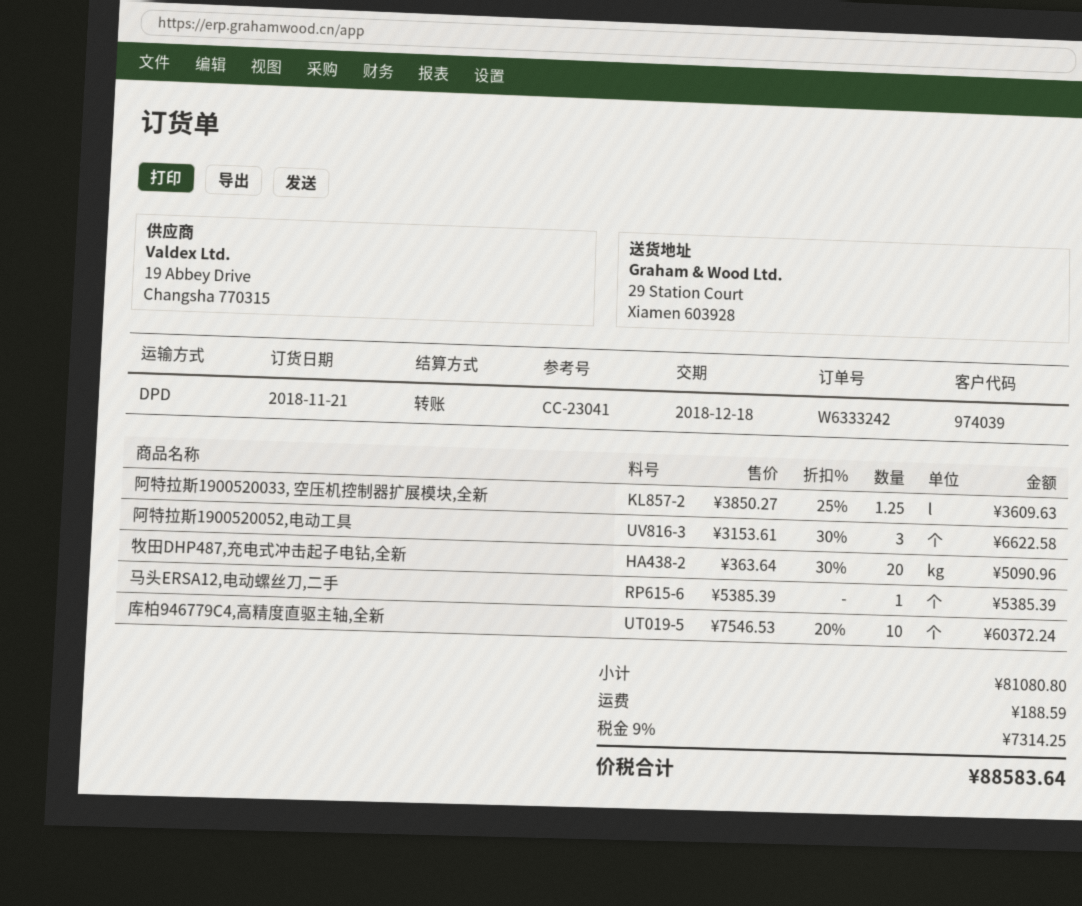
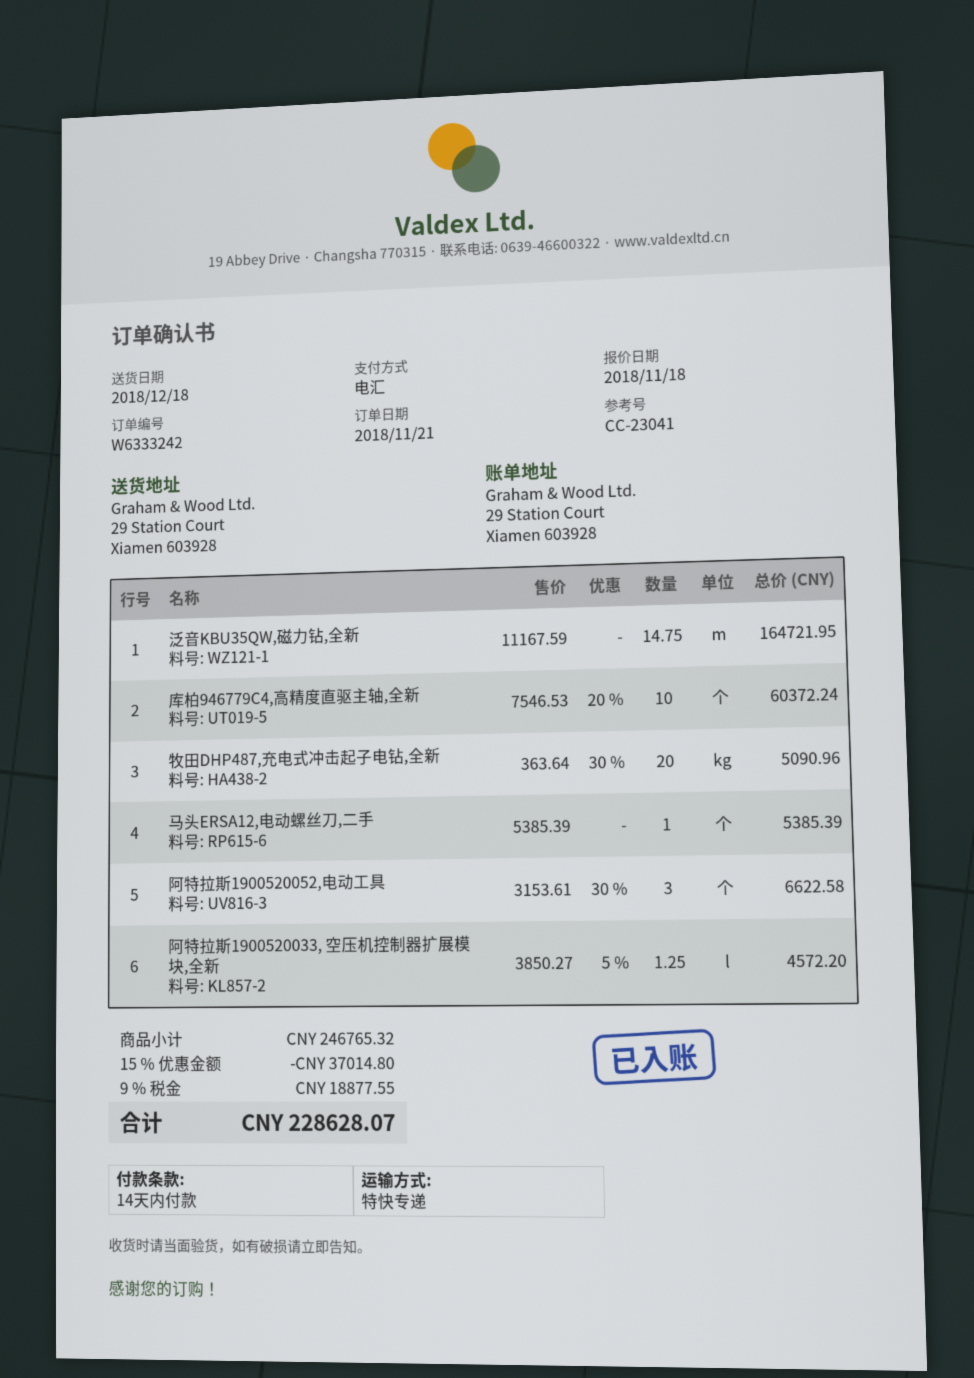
shipping method: DPD -> express
阿特拉斯1900520033, 空压机控制器扩展模块,全新: 1.25 x 3850.27 - 25% = 3609.63 -> 1.25 x 3850.27 - 5% = 4572.20
泛音KBU35QW,磁力钻,全新: none -> 14.75 x 11167.59 = 164721.95
subtotal: 81080.80 -> 246765.32
discount: none -> 15% = 37014.80
shipping: 188.59 -> none
tax: 9% = 7314.25 -> 9% = 18877.55
total: 88583.64 -> 228628.07

